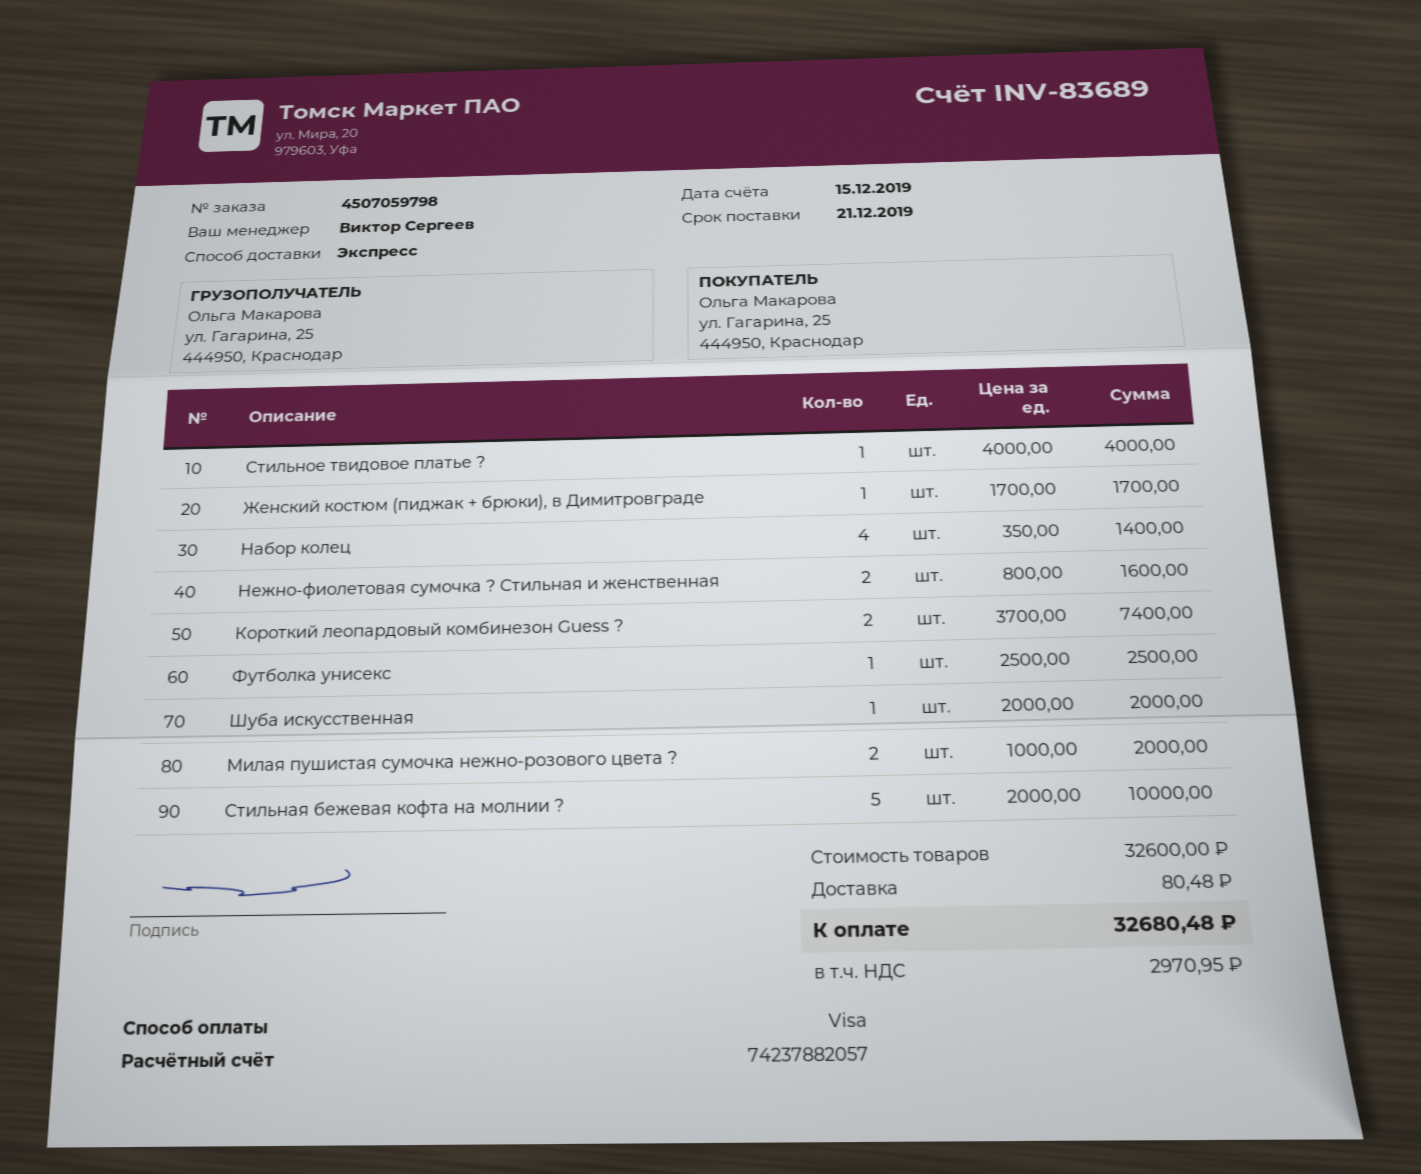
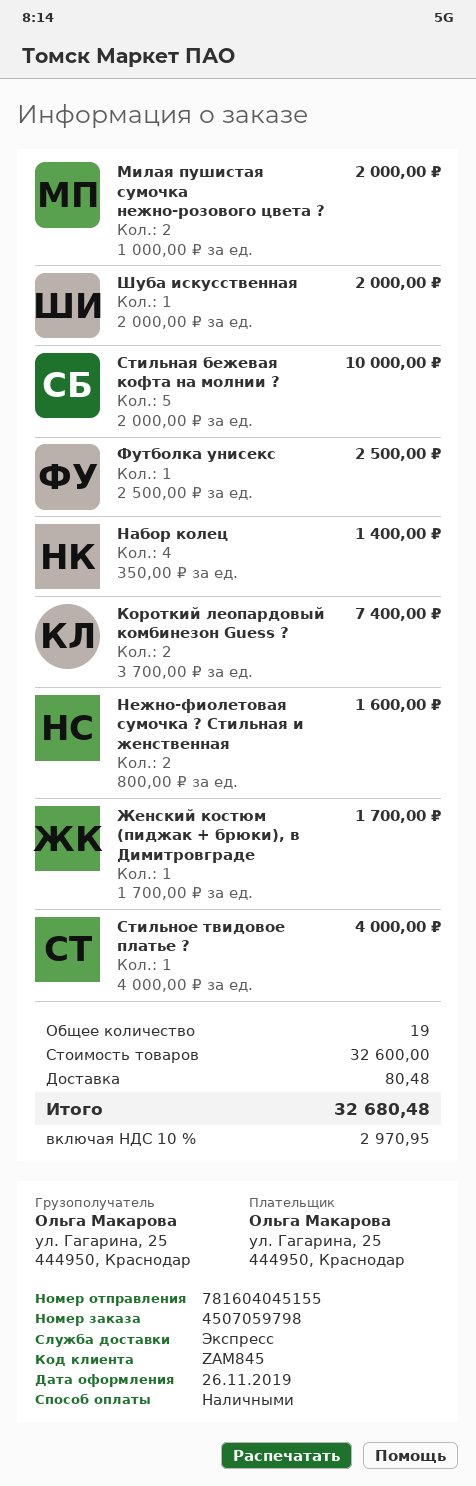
payment method: Visa -> cash

